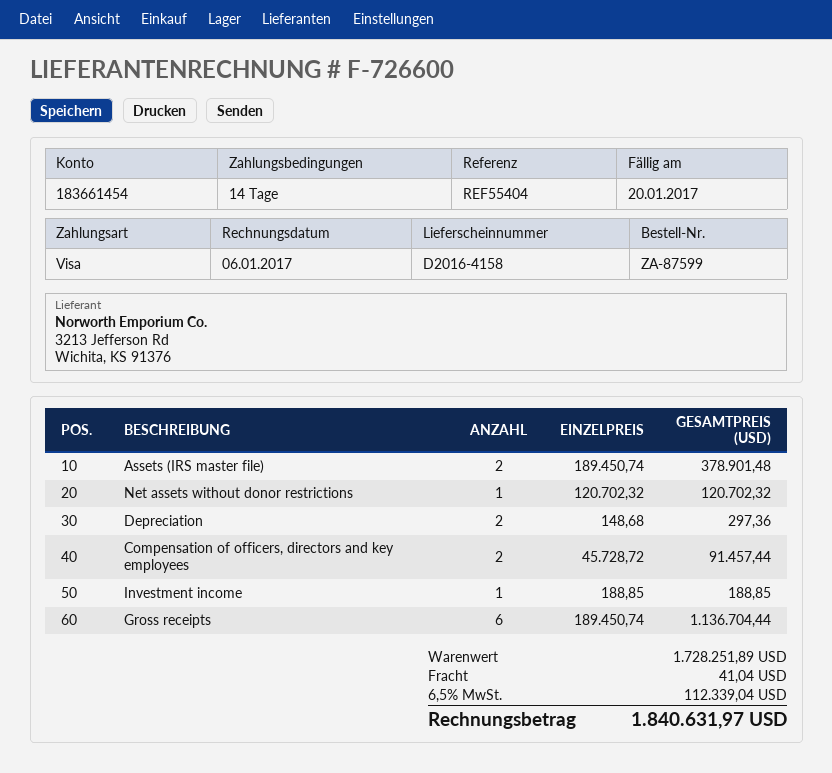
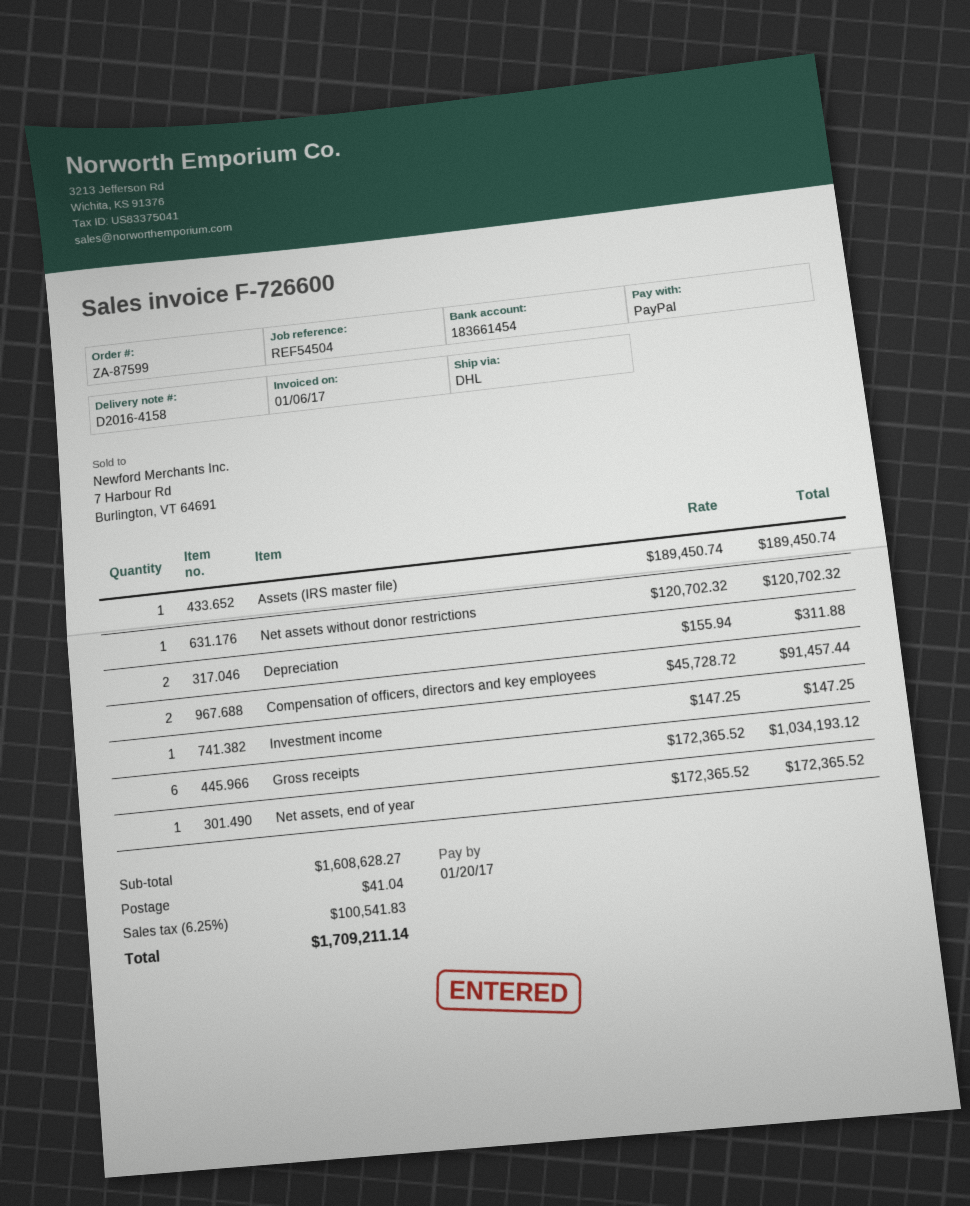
reference: REF55404 -> REF54504
payment method: Visa -> PayPal
Assets (IRS master file): 2 x 189450.74 = 378901.48 -> 1 x 189450.74 = 189450.74
Depreciation: 2 x 148.68 = 297.36 -> 2 x 155.94 = 311.88
Investment income: 1 x 188.85 = 188.85 -> 1 x 147.25 = 147.25
Gross receipts: 6 x 189450.74 = 1136704.44 -> 6 x 172365.52 = 1034193.12
Net assets, end of year: none -> 1 x 172365.52 = 172365.52
subtotal: 1728251.89 -> 1608628.27
tax: 6.5% = 112339.04 -> 6.25% = 100541.83
total: 1840631.97 -> 1709211.14

